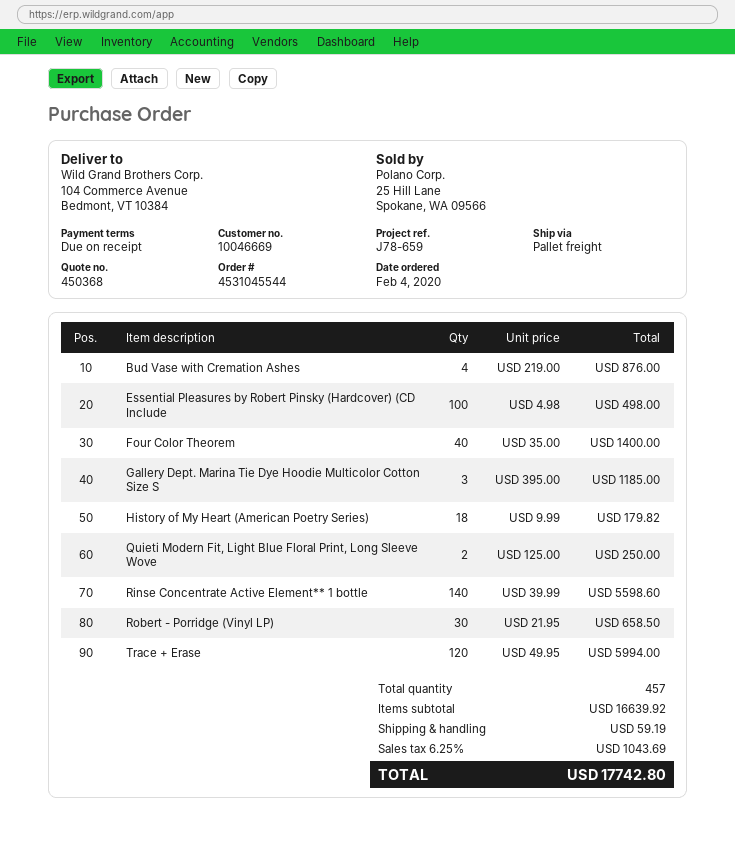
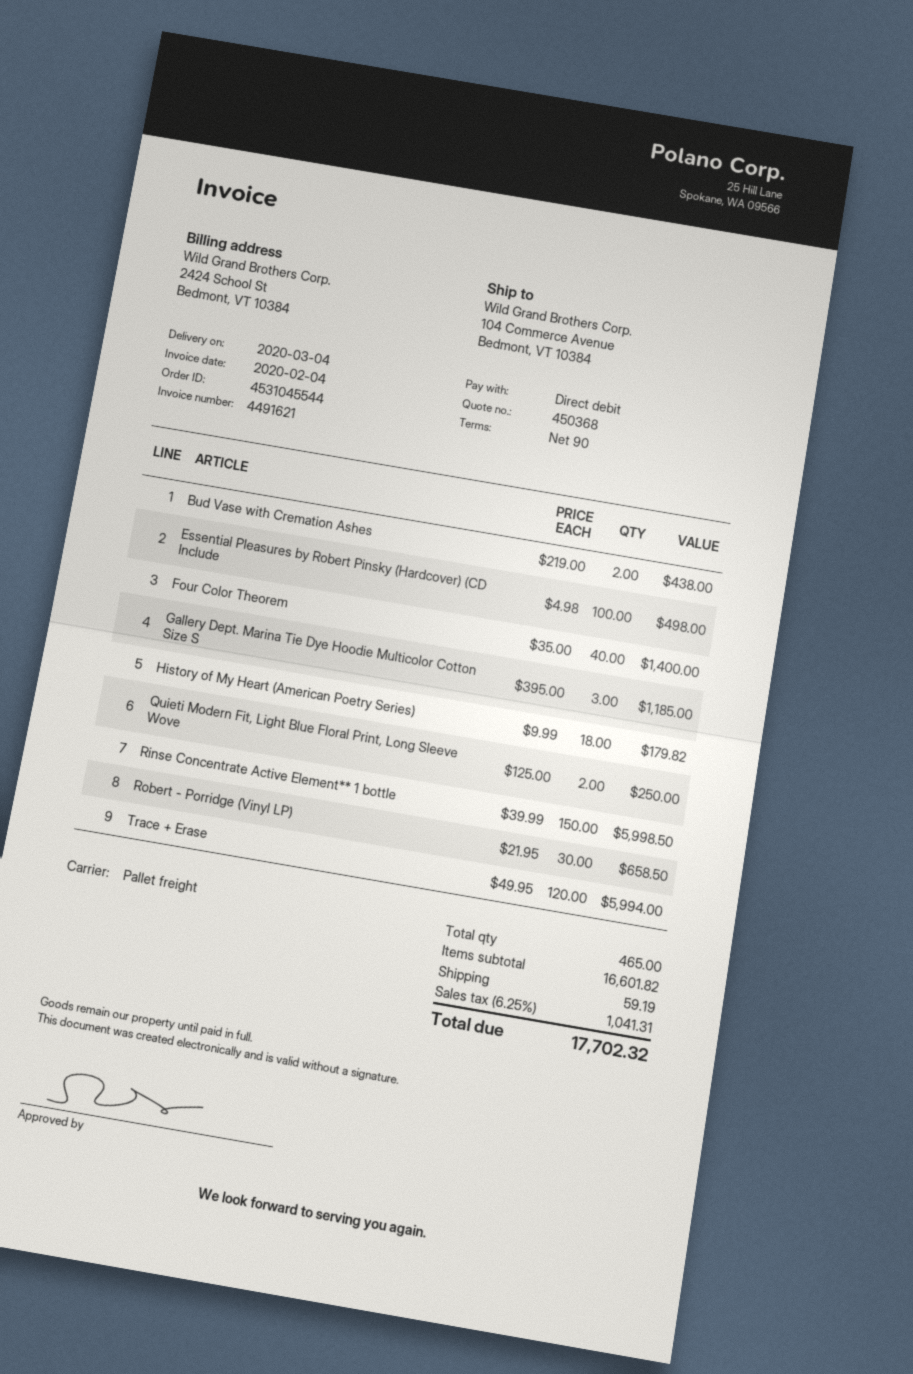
payment terms: on receipt -> 90 days
Bud Vase with Cremation Ashes: 4 x 219.00 = 876.00 -> 2 x 219.00 = 438.00
Rinse Concentrate Active Element** 1 bottle: 140 x 39.99 = 5598.60 -> 150 x 39.99 = 5998.50
total quantity: 457 -> 465
subtotal: 16639.92 -> 16601.82
tax: 6.25% = 1043.69 -> 6.25% = 1041.31
total: 17742.80 -> 17702.32

